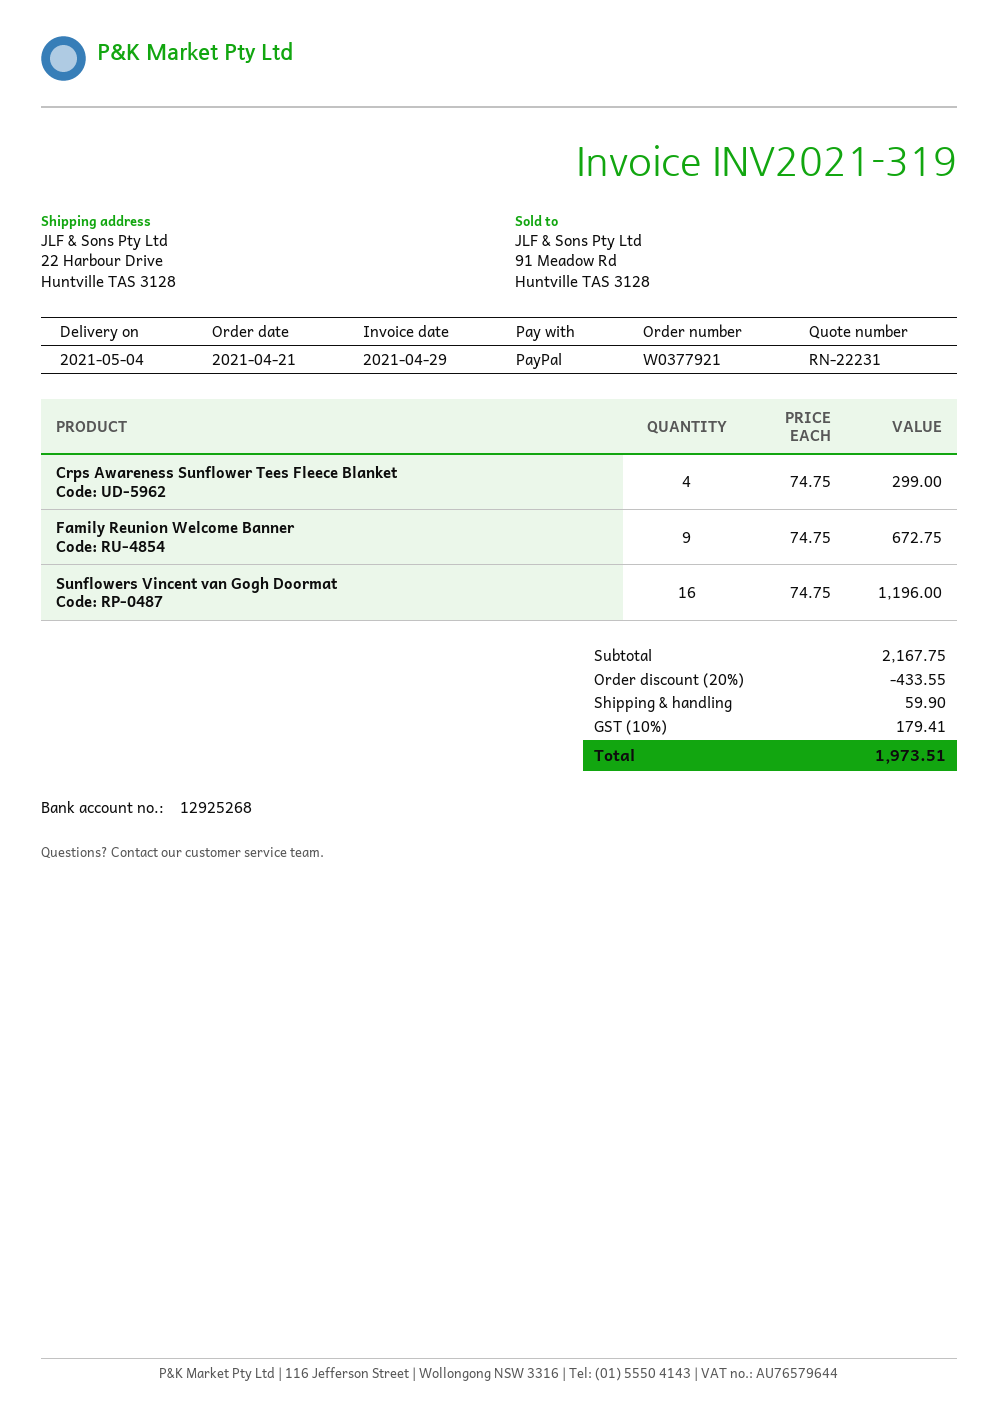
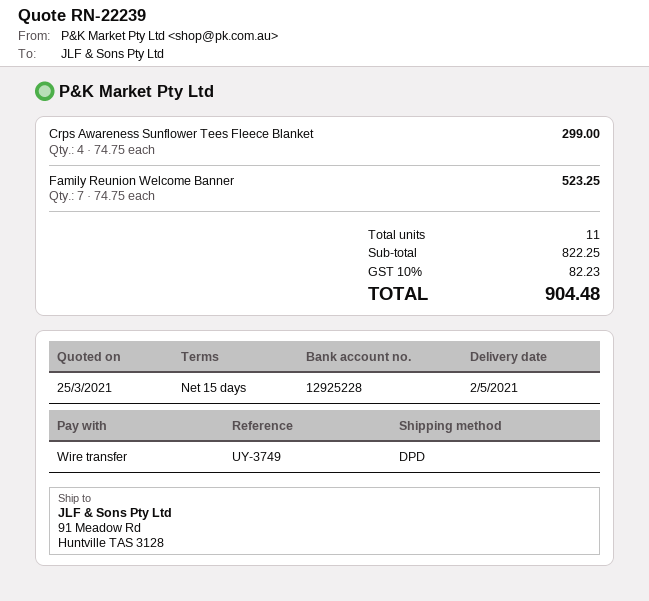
quote number: RN-22231 -> RN-22239
delivery date: 2021-05-04 -> 2021-05-02
payment method: PayPal -> bank transfer
bank account: 12925268 -> 12925228
ship to: 22 Harbour Drive, Huntville TAS 3128 -> 91 Meadow Rd, Huntville TAS 3128
Family Reunion Welcome Banner: 9 x 74.75 = 672.75 -> 7 x 74.75 = 523.25
Sunflowers Vincent van Gogh Doormat: 16 x 74.75 = 1196.00 -> none
subtotal: 2167.75 -> 822.25
discount: 20% = 433.55 -> none
shipping: 59.90 -> none
tax: 10% = 179.41 -> 10% = 82.23
total: 1973.51 -> 904.48

